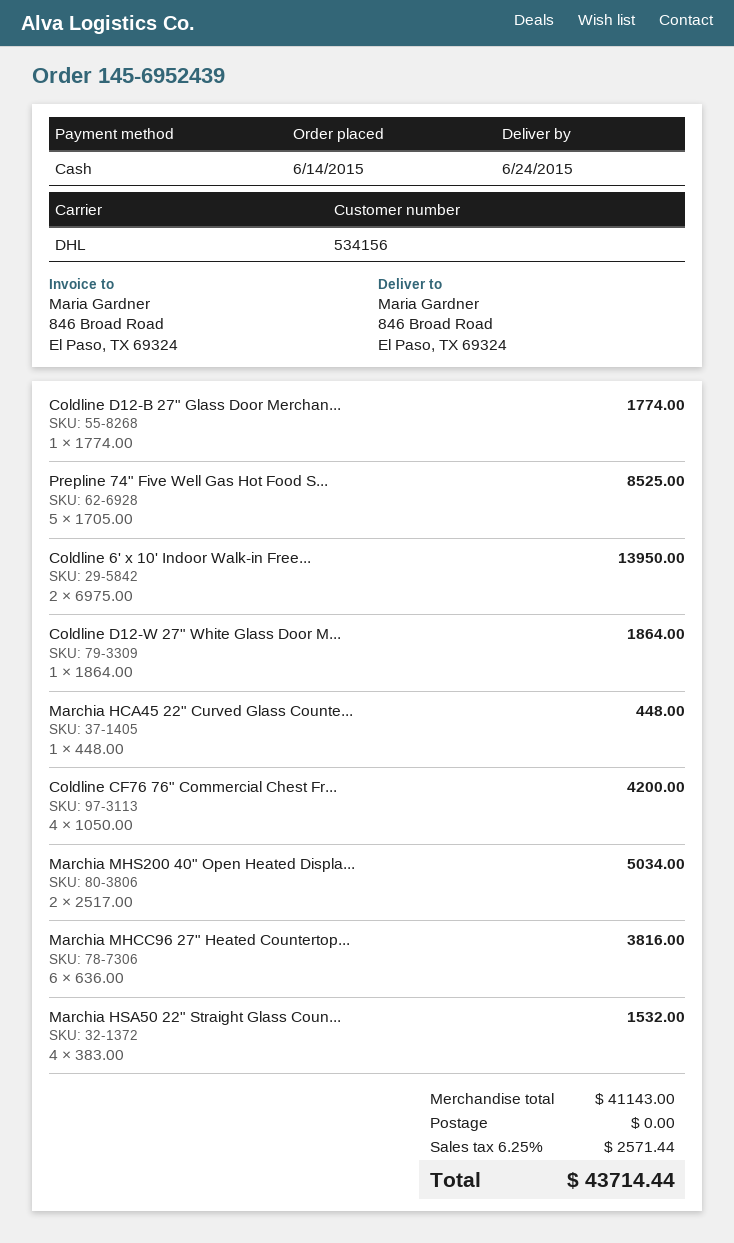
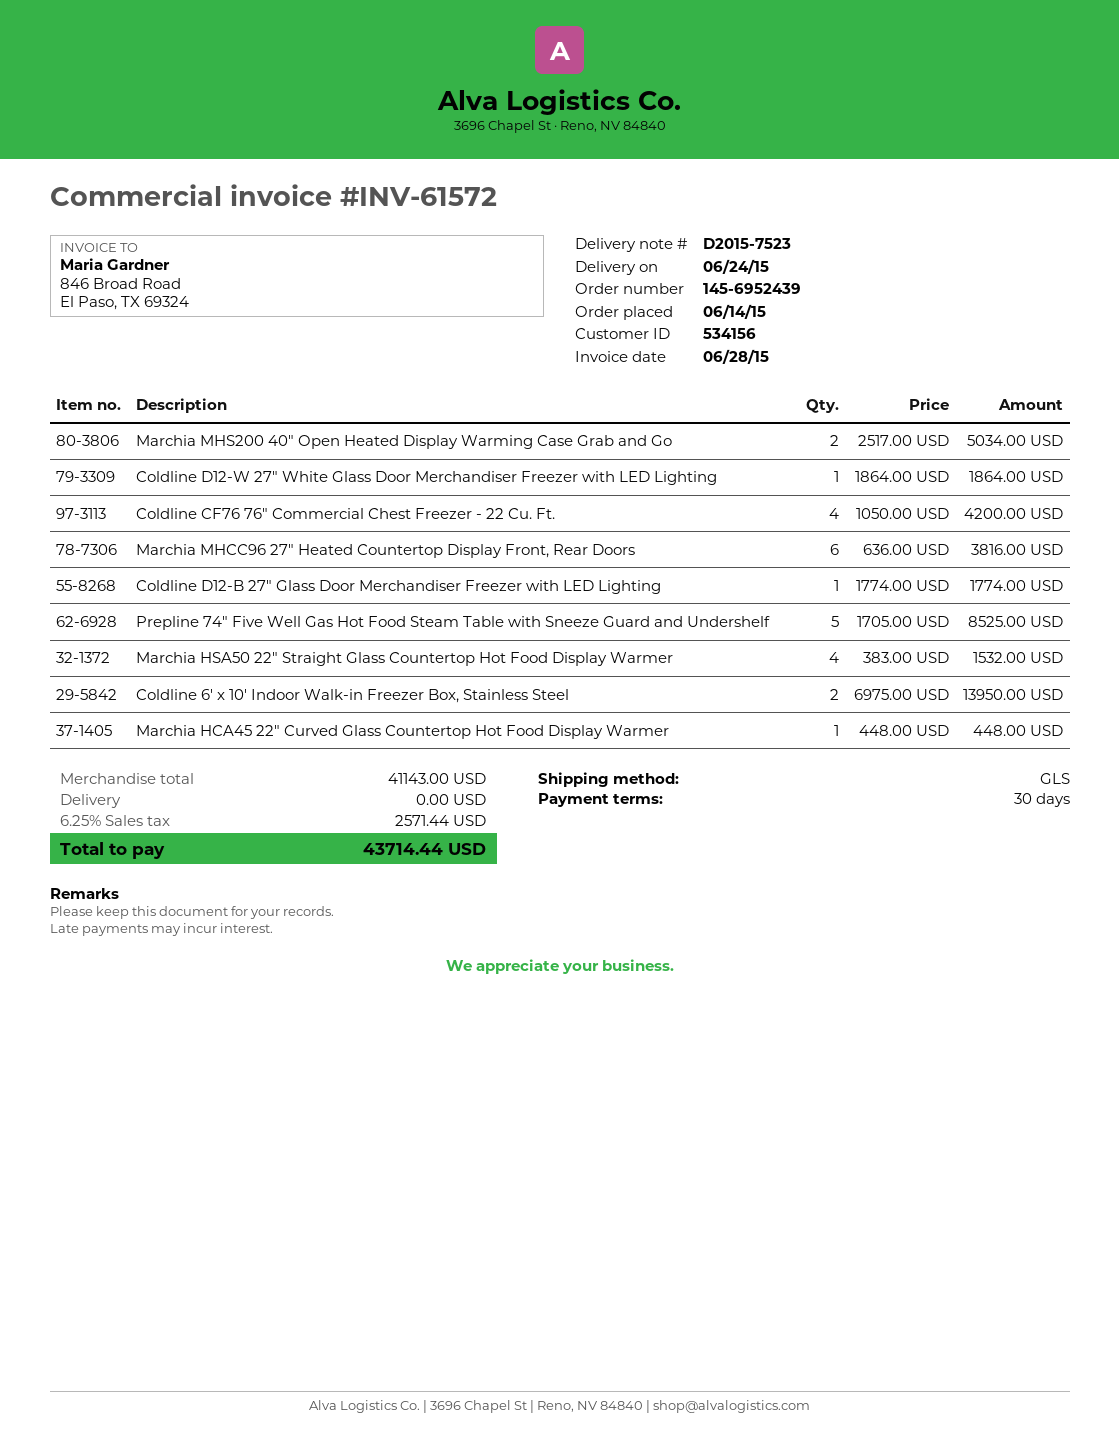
shipping method: DHL -> GLS

